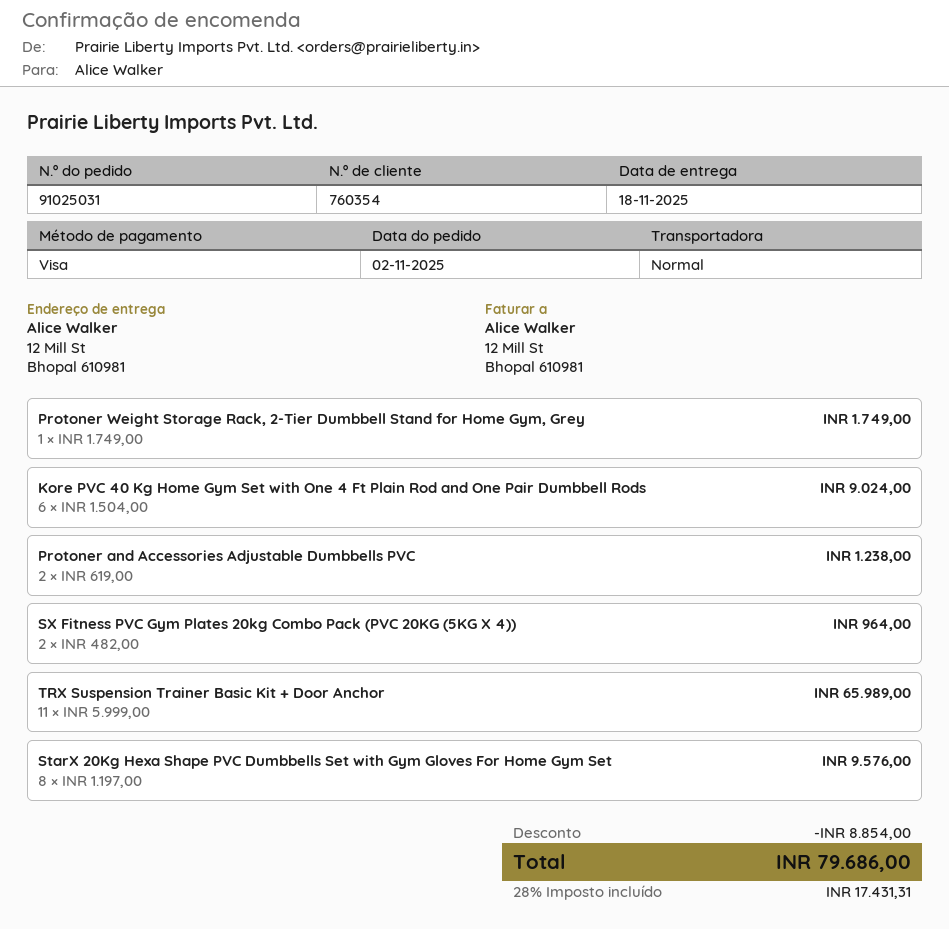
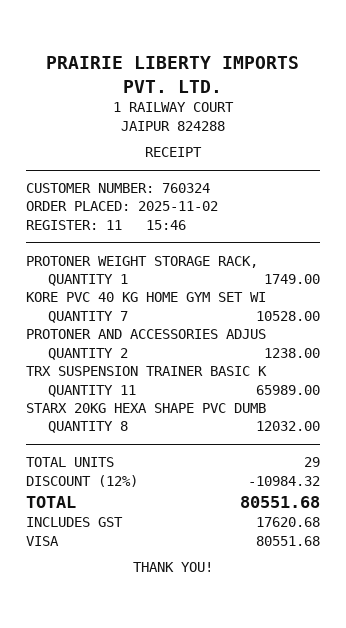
customer number: 760354 -> 760324
Kore PVC 40 Kg Home Gym Set with One 4 Ft Plain Rod and One Pair Dumbbell Rods: 6 for 9024.00 -> 7 for 10528.00
SX Fitness PVC Gym Plates 20kg Combo Pack (PVC 20KG (5KG X 4)): 2 for 964.00 -> none
StarX 20Kg Hexa Shape PVC Dumbbells Set with Gym Gloves For Home Gym Set: 8 for 9576.00 -> 8 for 12032.00
discount: 8854.00 -> 10984.32
tax: 17431.31 -> 17620.68
total: 79686.00 -> 80551.68

